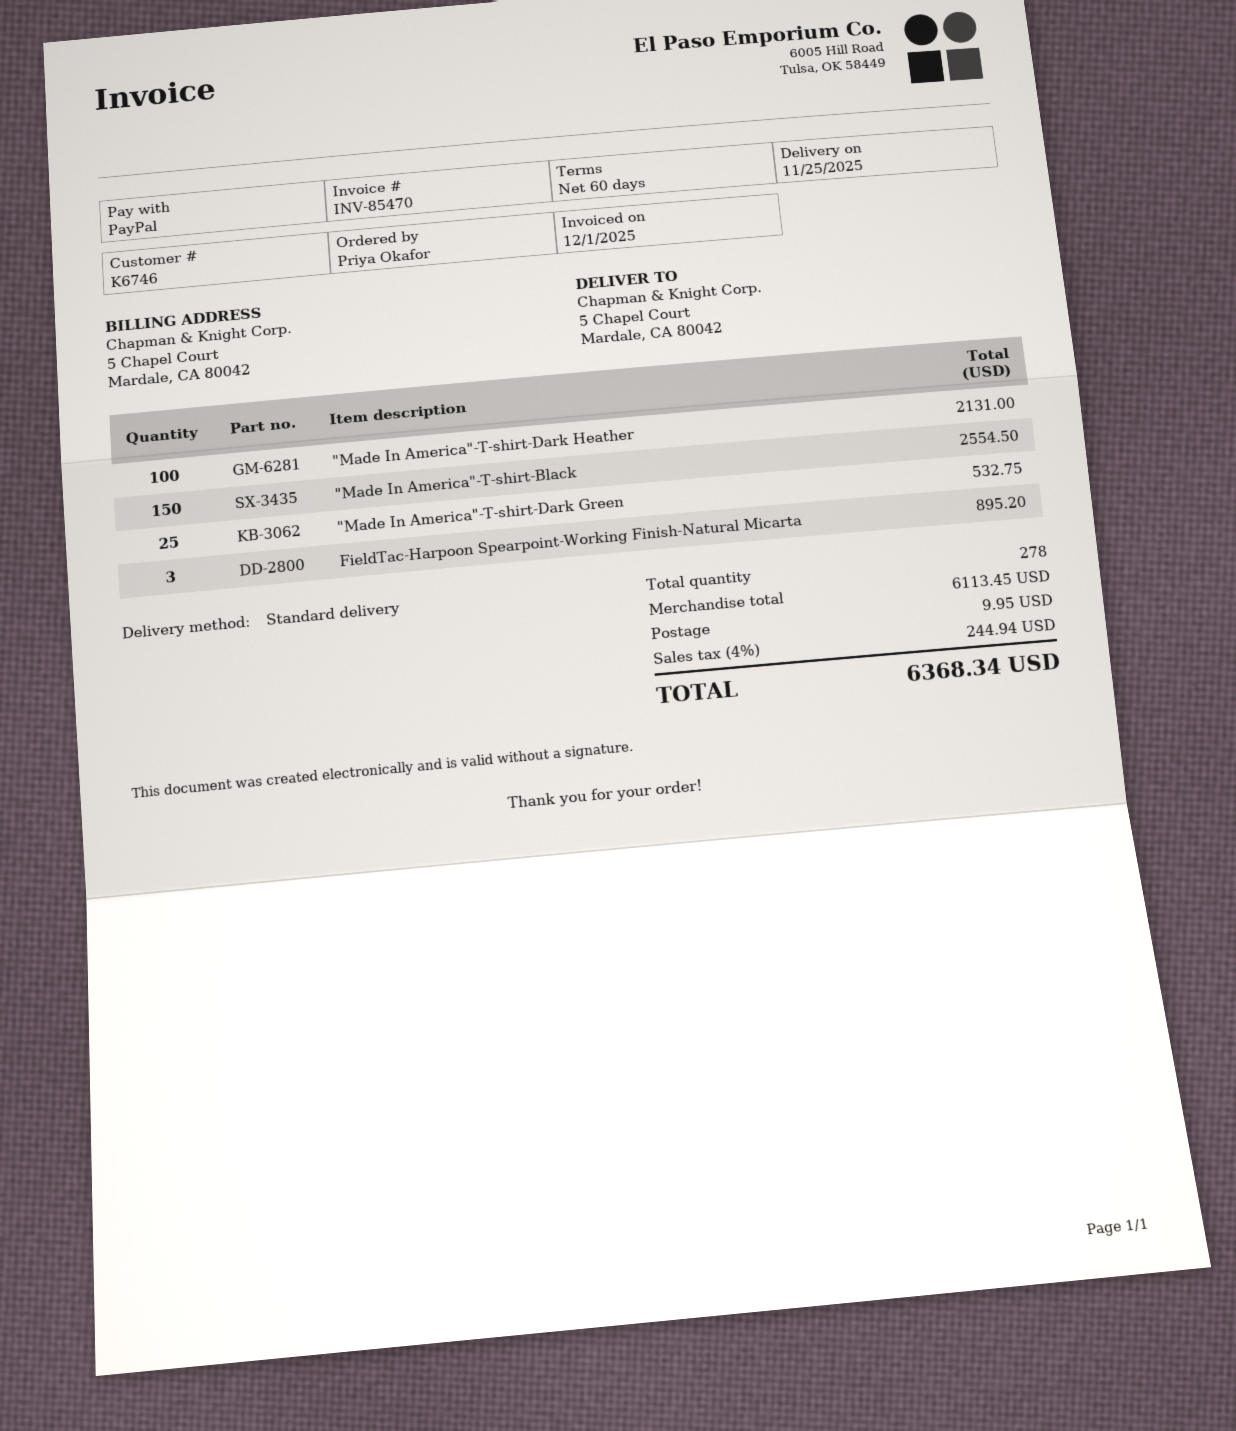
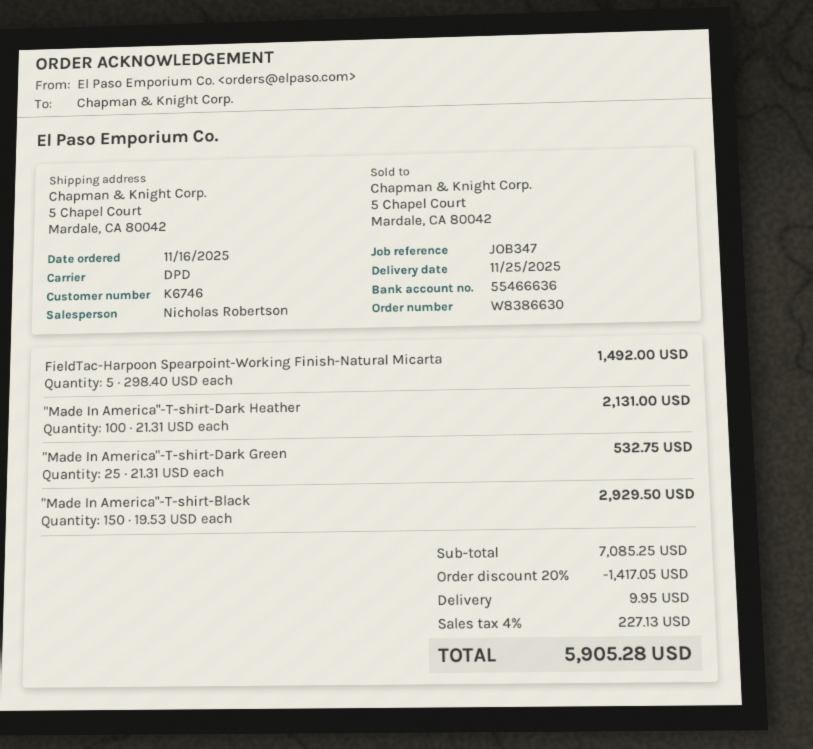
shipping method: standard -> DPD
"Made In America"-T-shirt-Black: 150 for 2554.50 -> 150 for 2929.50
FieldTac-Harpoon Spearpoint-Working Finish-Natural Micarta: 3 for 895.20 -> 5 for 1492.00
subtotal: 6113.45 -> 7085.25
discount: none -> 20% = 1417.05
tax: 4% = 244.94 -> 4% = 227.13
total: 6368.34 -> 5905.28

